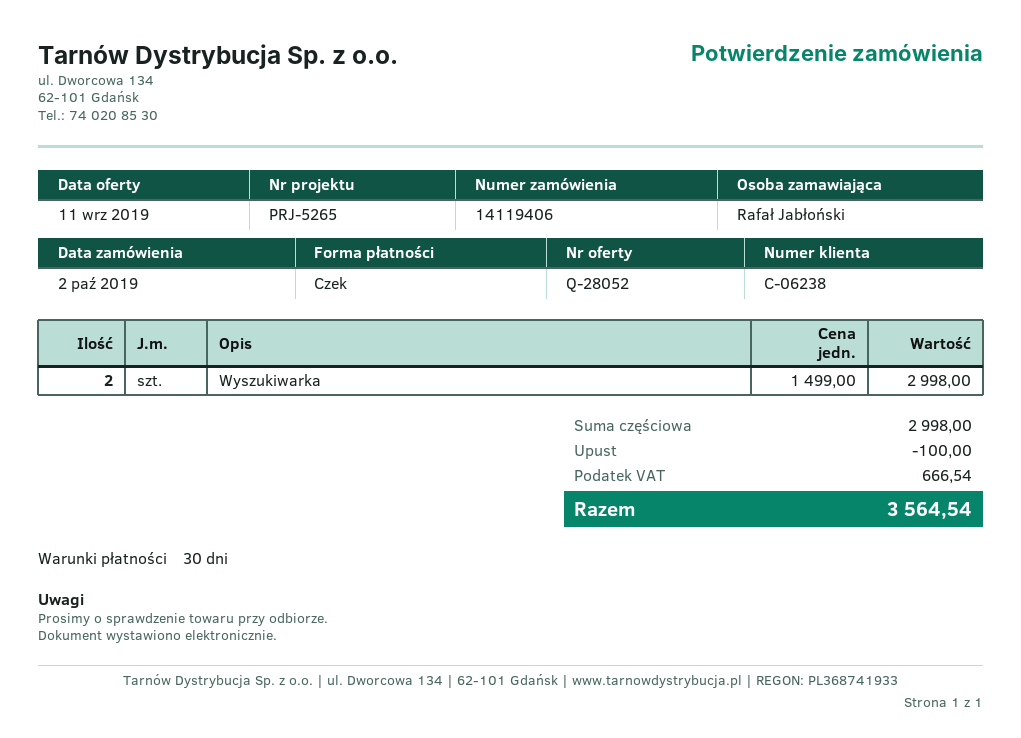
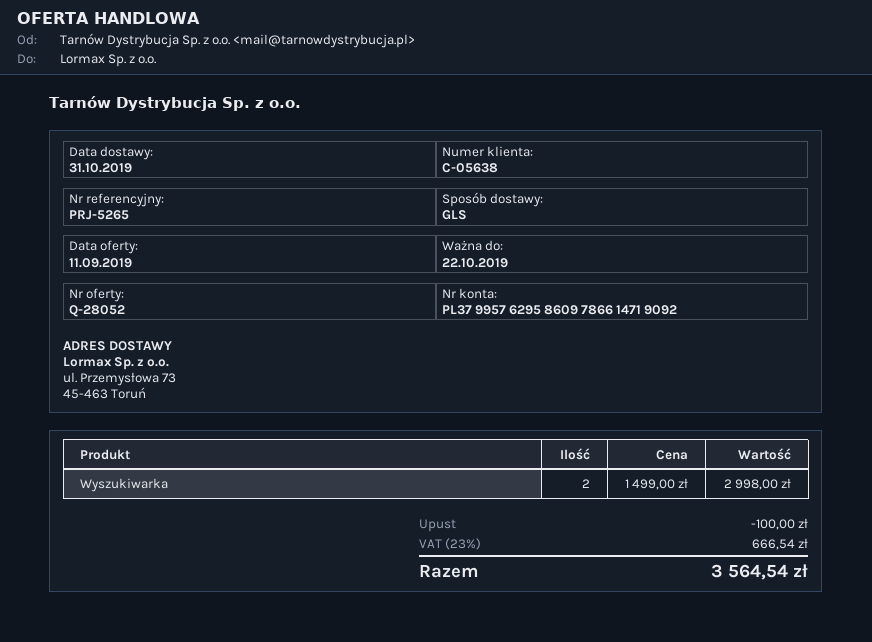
customer number: C-06238 -> C-05638

